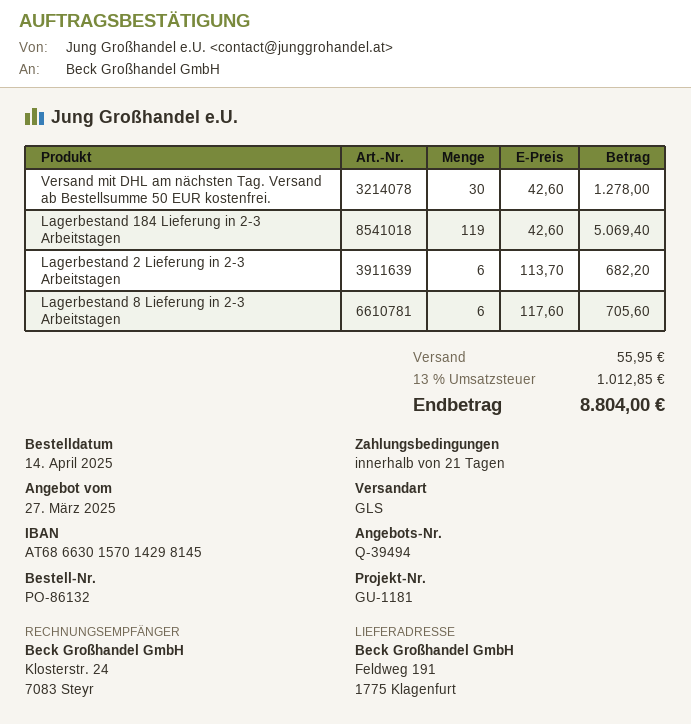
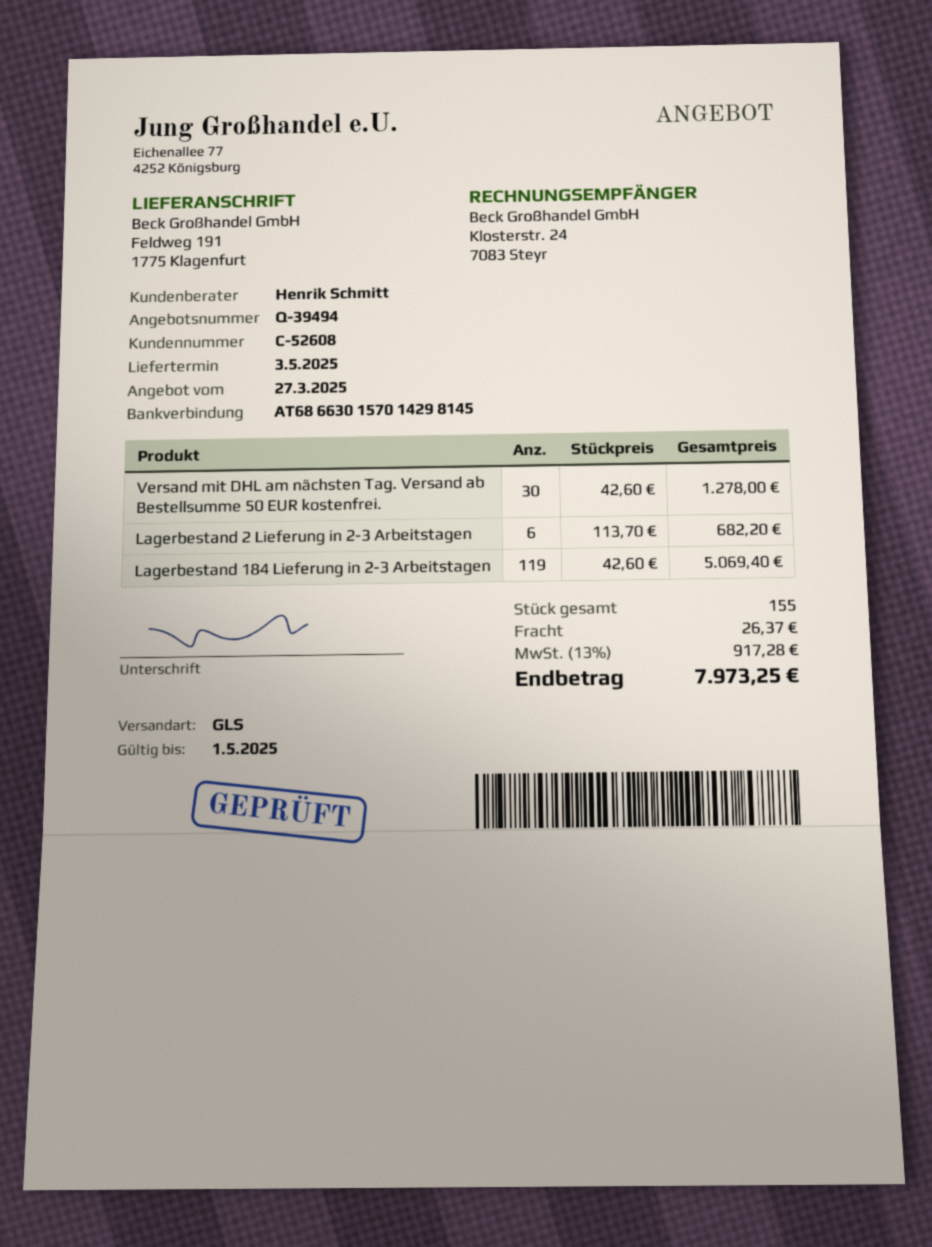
Lagerbestand 8 Lieferung in 2-3 Arbeitstagen: 6 x 117.60 = 705.60 -> none
shipping: 55.95 -> 26.37
tax: 13% = 1012.85 -> 13% = 917.28
total: 8804.00 -> 7973.25

